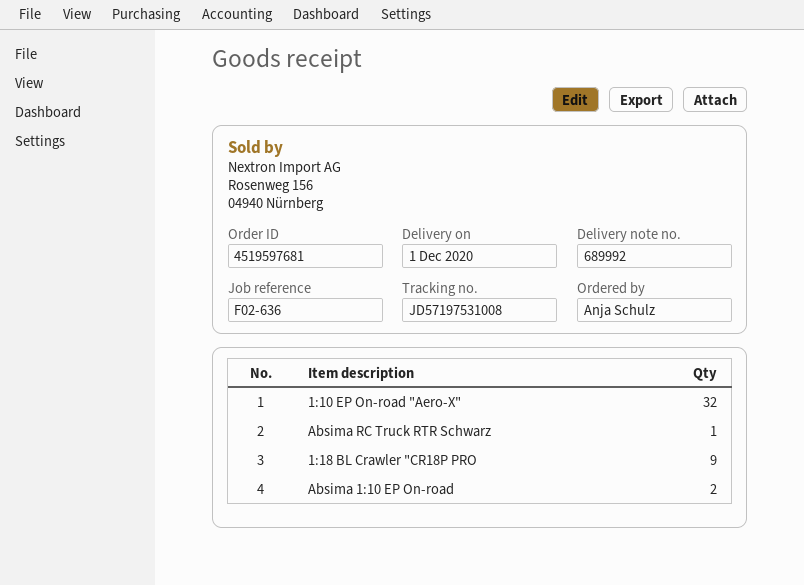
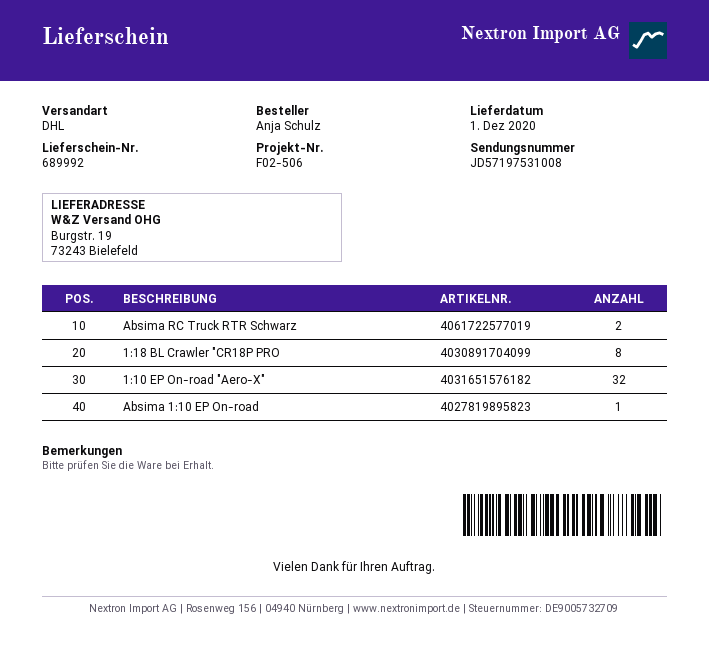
reference: F02-636 -> F02-506
Absima RC Truck RTR Schwarz: 1 -> 2
1:18 BL Crawler "CR18P PRO: 9 -> 8
Absima 1:10 EP On-road: 2 -> 1

